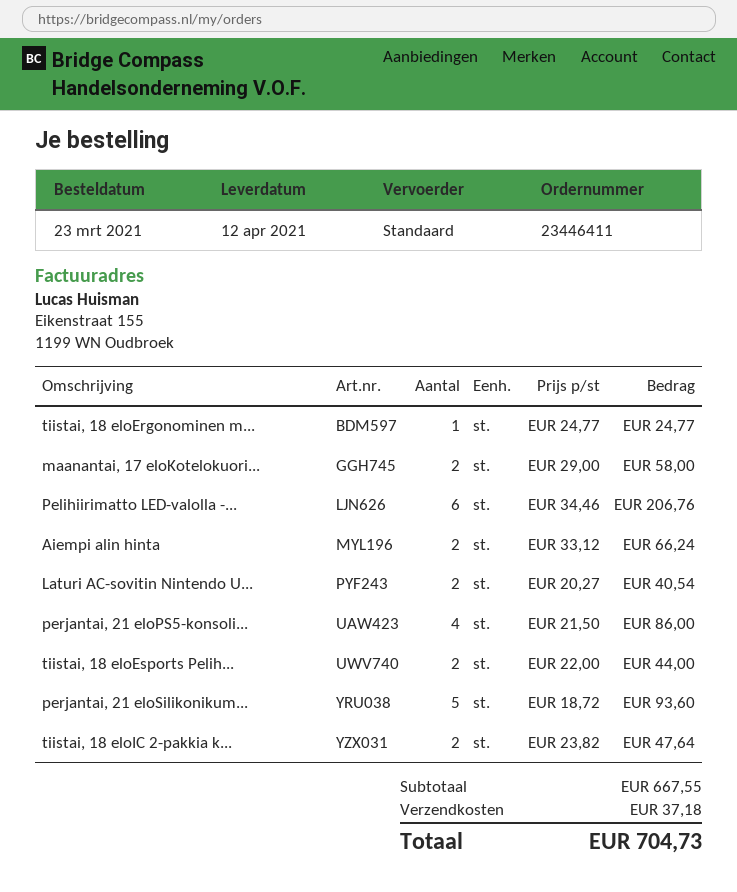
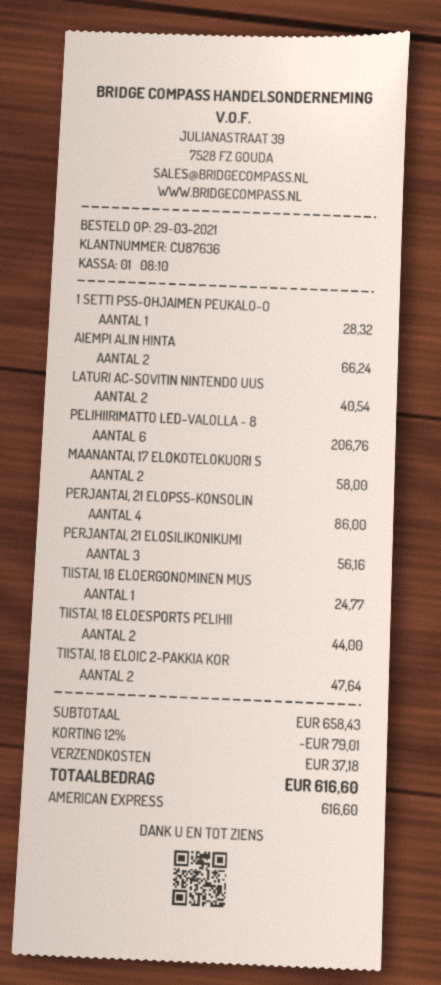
order date: 2021-03-23 -> 2021-03-29
perjantai, 21 eloSilikonikum...: 5 for 93.60 -> 3 for 56.16
1 SETTI PS5-OHJAIMEN PEUKALO-O: none -> 1 for 28.32
subtotal: 667.55 -> 658.43
discount: none -> 12% = 79.01
total: 704.73 -> 616.60

